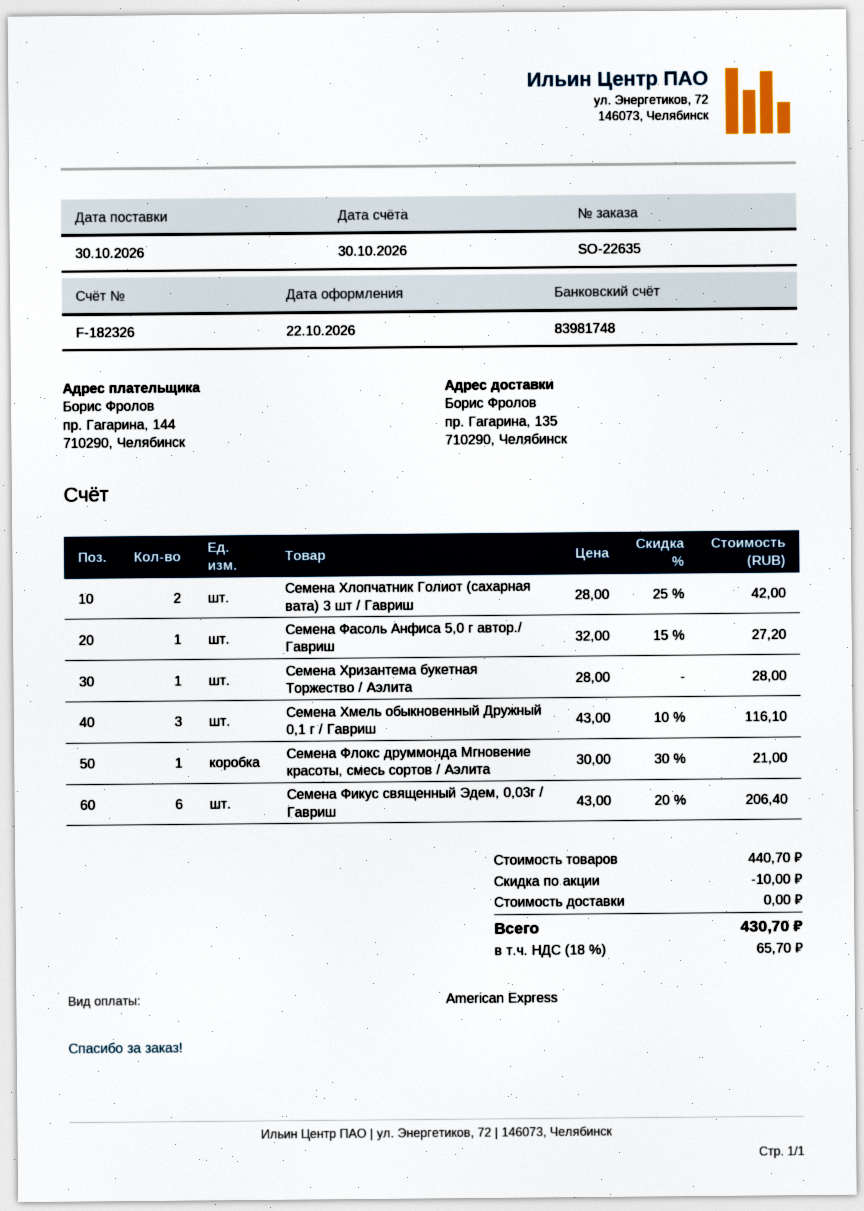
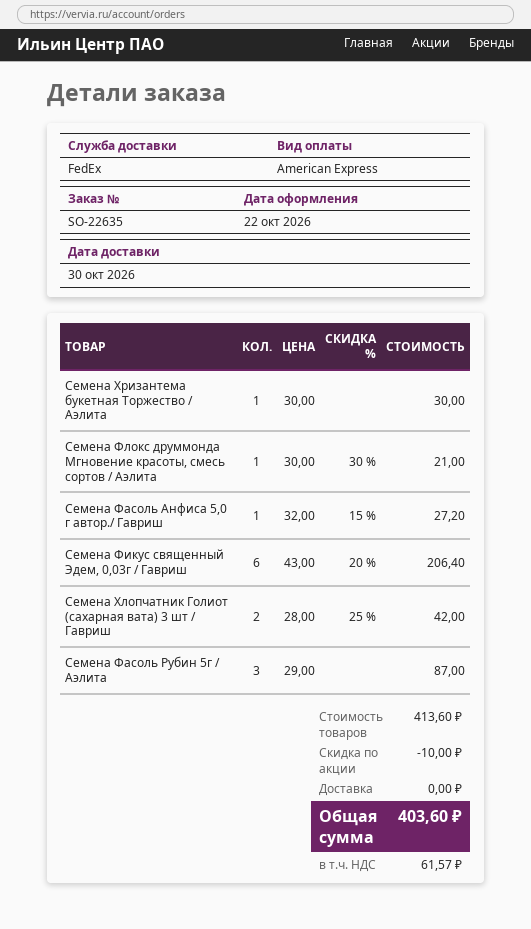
Семена Хризантема букетная Торжество / Аэлита: 1 x 28.00 = 28.00 -> 1 x 30.00 = 30.00
Семена Хмель обыкновенный Дружный 0,1 г / Гавриш: 3 x 43.00 - 10% = 116.10 -> none
Семена Фасоль Рубин 5г / Аэлита: none -> 3 x 29.00 = 87.00
subtotal: 440.70 -> 413.60
tax: 65.70 -> 61.57
total: 430.70 -> 403.60

